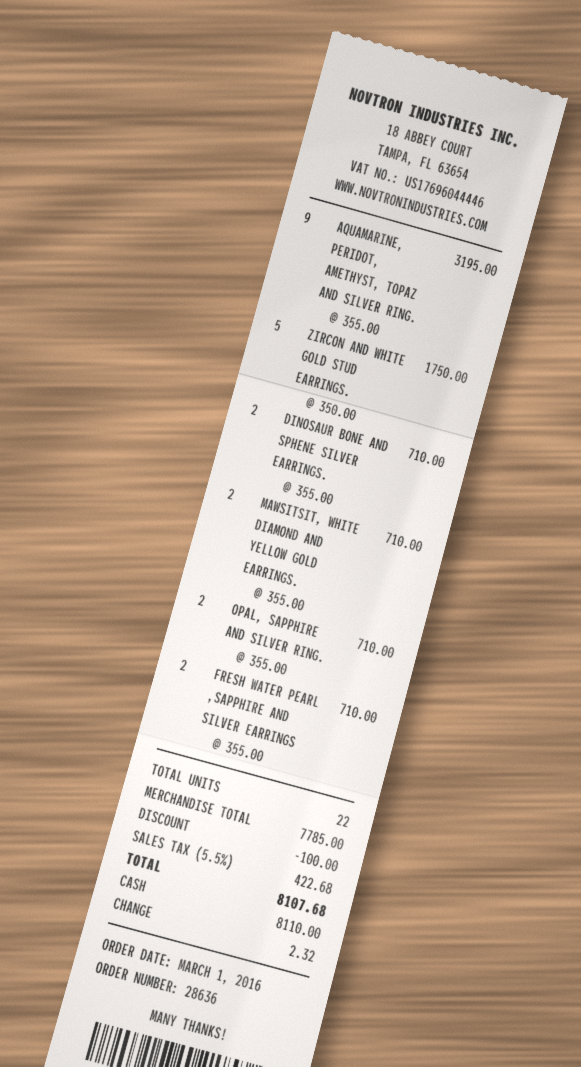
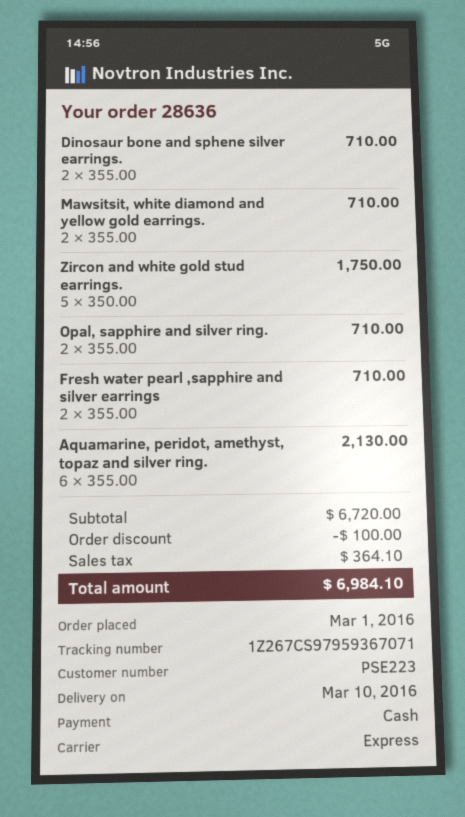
AQUAMARINE, PERIDOT, AMETHYST, TOPAZ AND SILVER RING.: 9 x 355.00 = 3195.00 -> 6 x 355.00 = 2130.00
subtotal: 7785.00 -> 6720.00
tax: 422.68 -> 364.10
total: 8107.68 -> 6984.10

